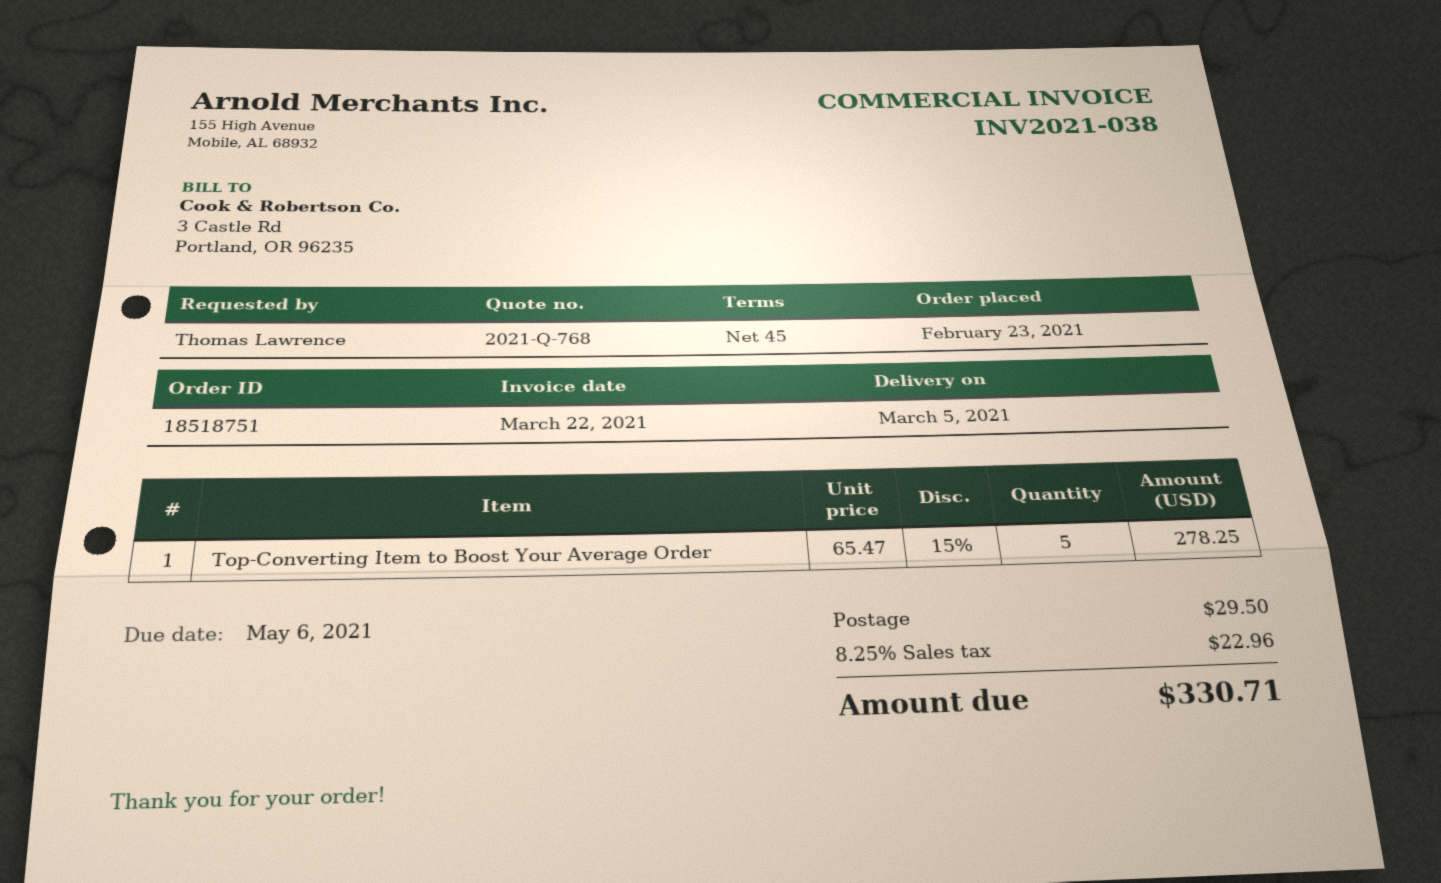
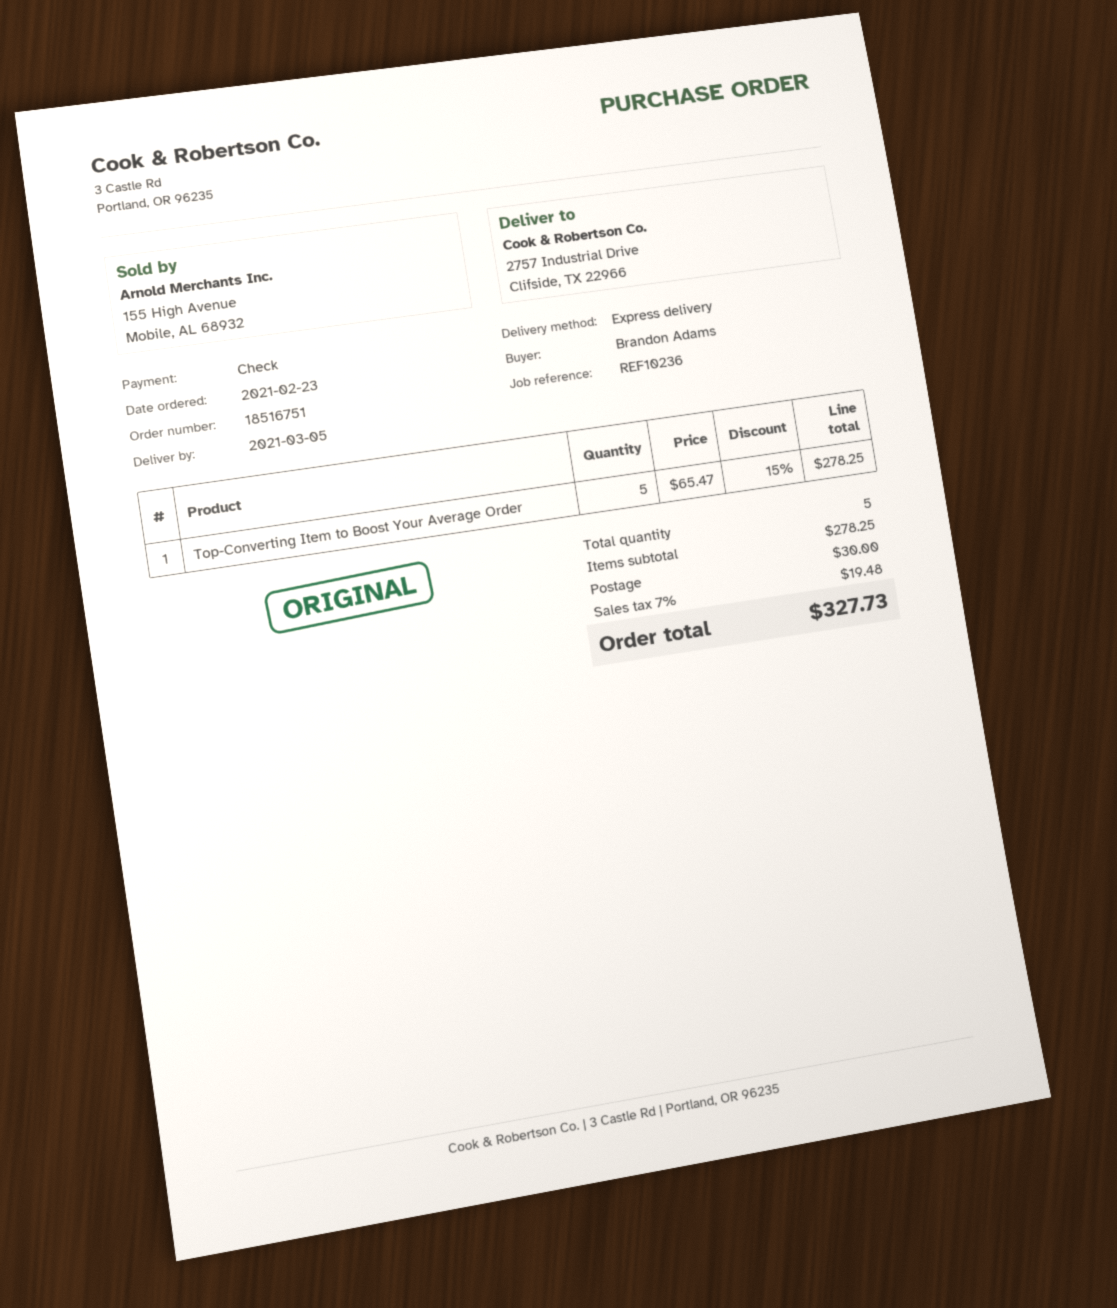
order number: 18518751 -> 18516751
ordered by: Thomas Lawrence -> Brandon Adams
shipping: 29.50 -> 30.00
tax: 8.25% = 22.96 -> 7% = 19.48
total: 330.71 -> 327.73

